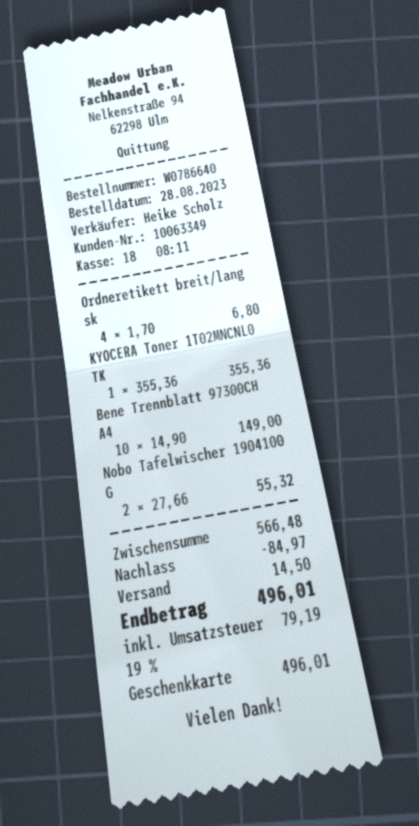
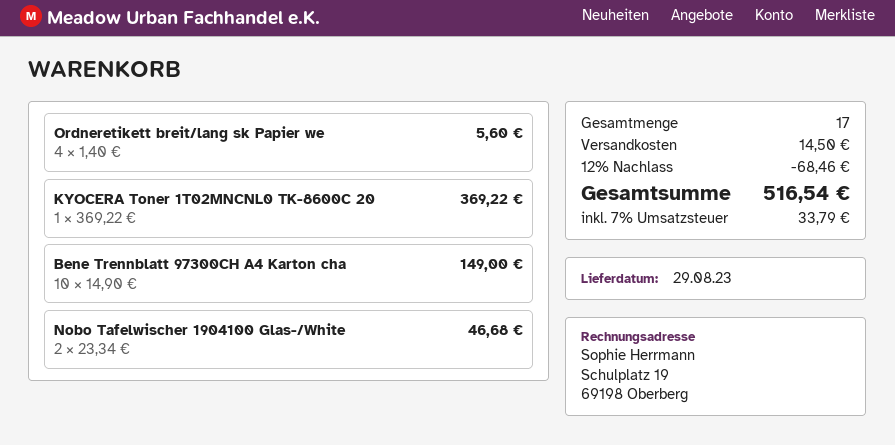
Ordneretikett breit/lang sk: 4 x 1.70 = 6.80 -> 4 x 1.40 = 5.60
KYOCERA Toner 1T02MNCNL0 TK: 1 x 355.36 = 355.36 -> 1 x 369.22 = 369.22
Nobo Tafelwischer 1904100 G: 2 x 27.66 = 55.32 -> 2 x 23.34 = 46.68
discount: 84.97 -> 68.46
tax: 19% = 79.19 -> 7% = 33.79
total: 496.01 -> 516.54

